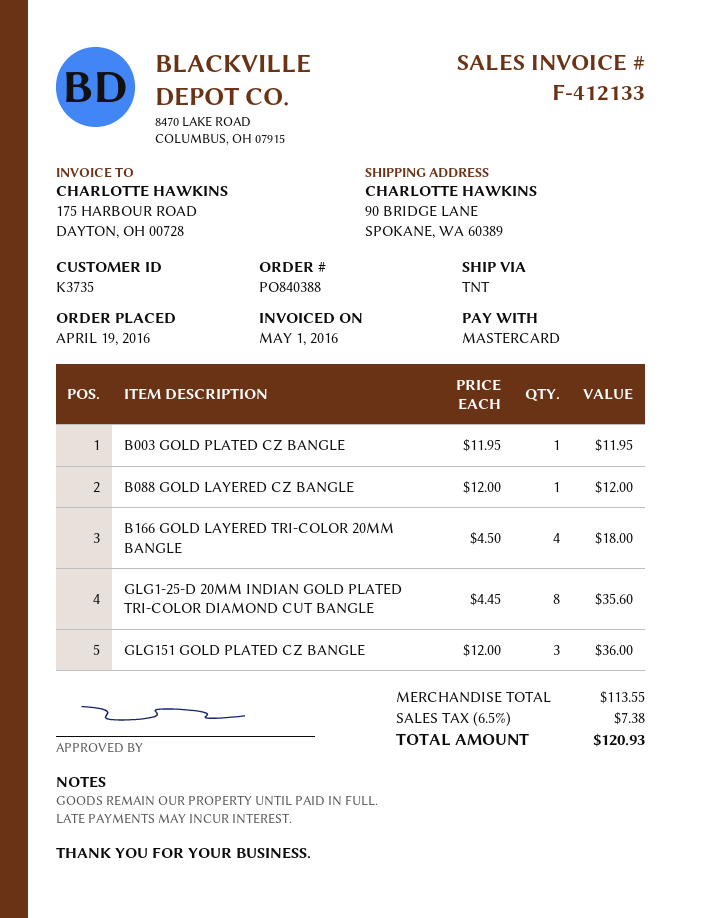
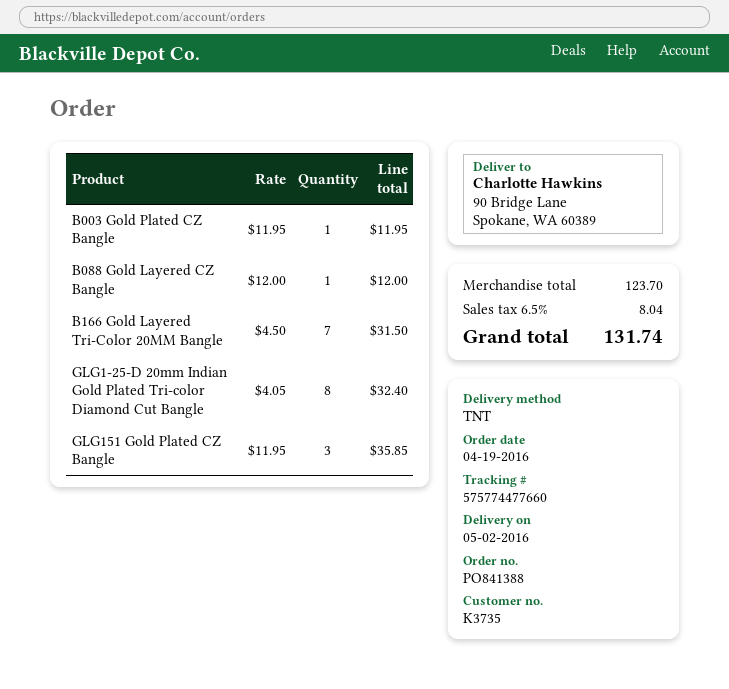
order number: PO840388 -> PO841388
B166 GOLD LAYERED TRI-COLOR 20MM BANGLE: 4 x 4.50 = 18.00 -> 7 x 4.50 = 31.50
GLG1-25-D 20MM INDIAN GOLD PLATED TRI-COLOR DIAMOND CUT BANGLE: 8 x 4.45 = 35.60 -> 8 x 4.05 = 32.40
GLG151 GOLD PLATED CZ BANGLE: 3 x 12.00 = 36.00 -> 3 x 11.95 = 35.85
subtotal: 113.55 -> 123.70
tax: 6.5% = 7.38 -> 6.5% = 8.04
total: 120.93 -> 131.74

